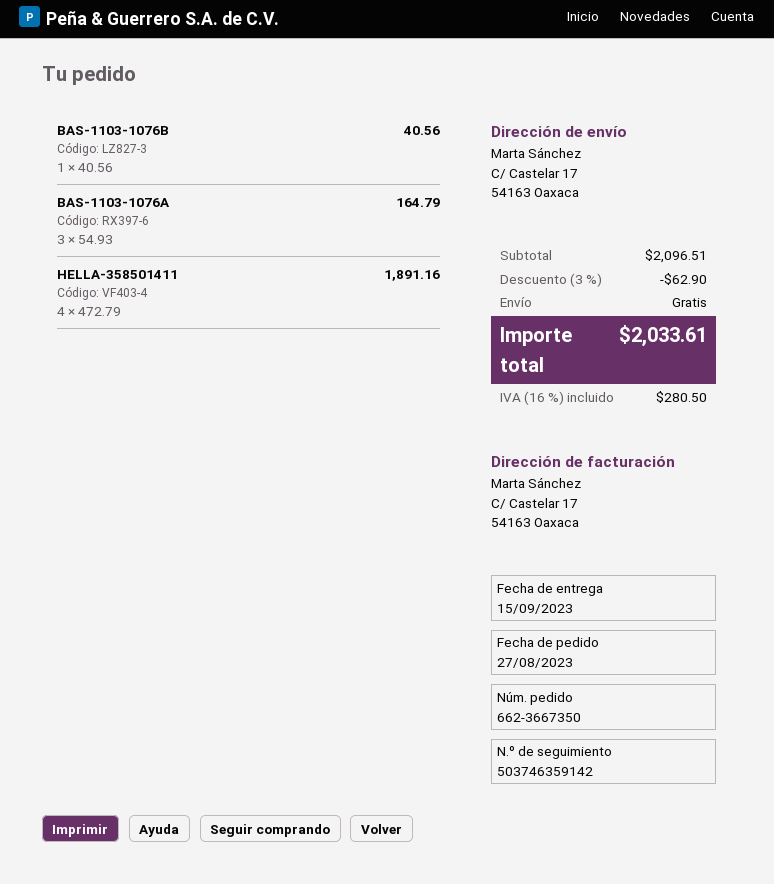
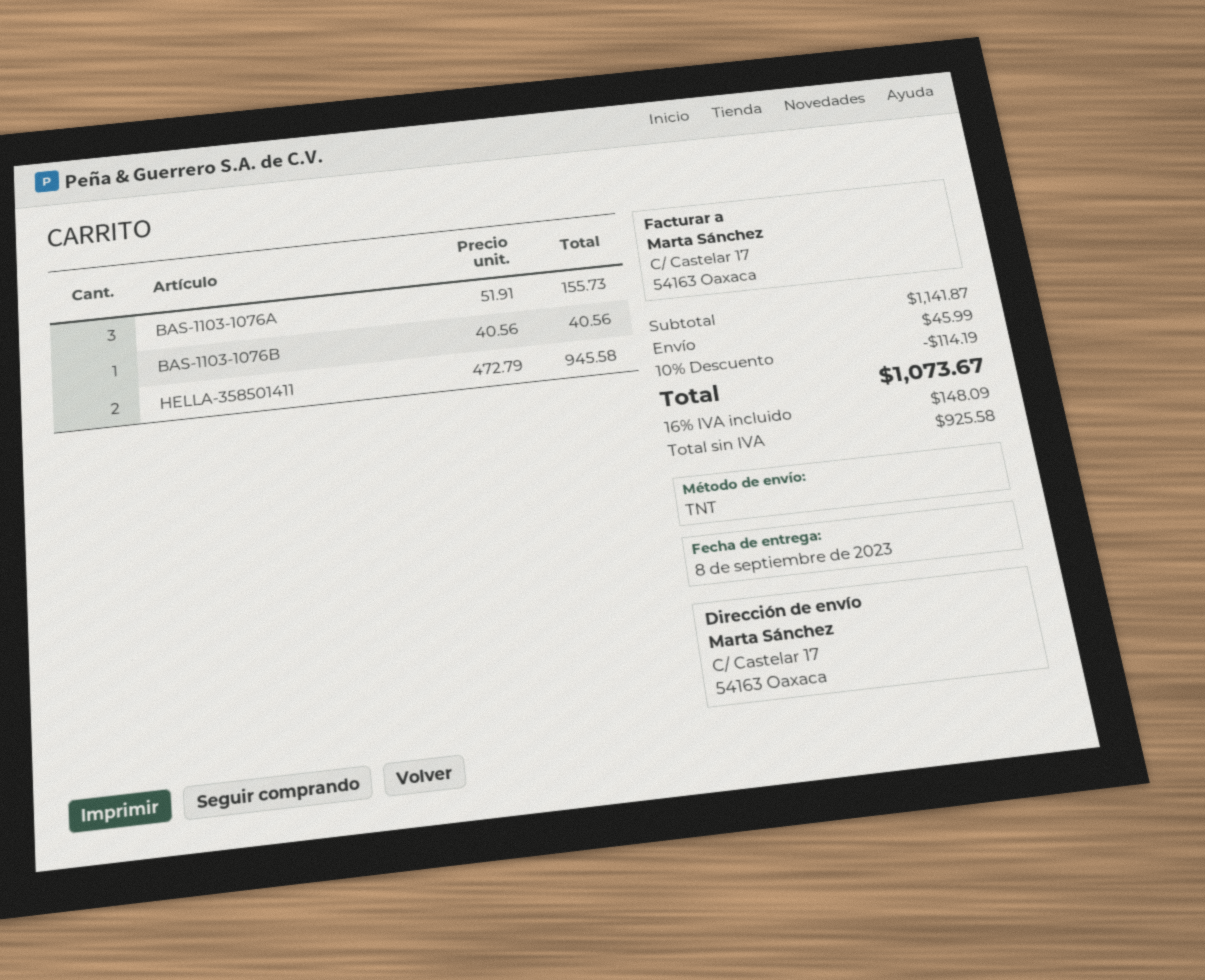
delivery date: 2023-09-15 -> 2023-09-08
BAS-1103-1076A: 3 x 54.93 = 164.79 -> 3 x 51.91 = 155.73
HELLA-358501411: 4 x 472.79 = 1891.16 -> 2 x 472.79 = 945.58
subtotal: 2096.51 -> 1141.87
discount: 3% = 62.90 -> 10% = 114.19
shipping: 0.00 -> 45.99
tax: 16% = 280.50 -> 16% = 148.09
total: 2033.61 -> 1073.67

